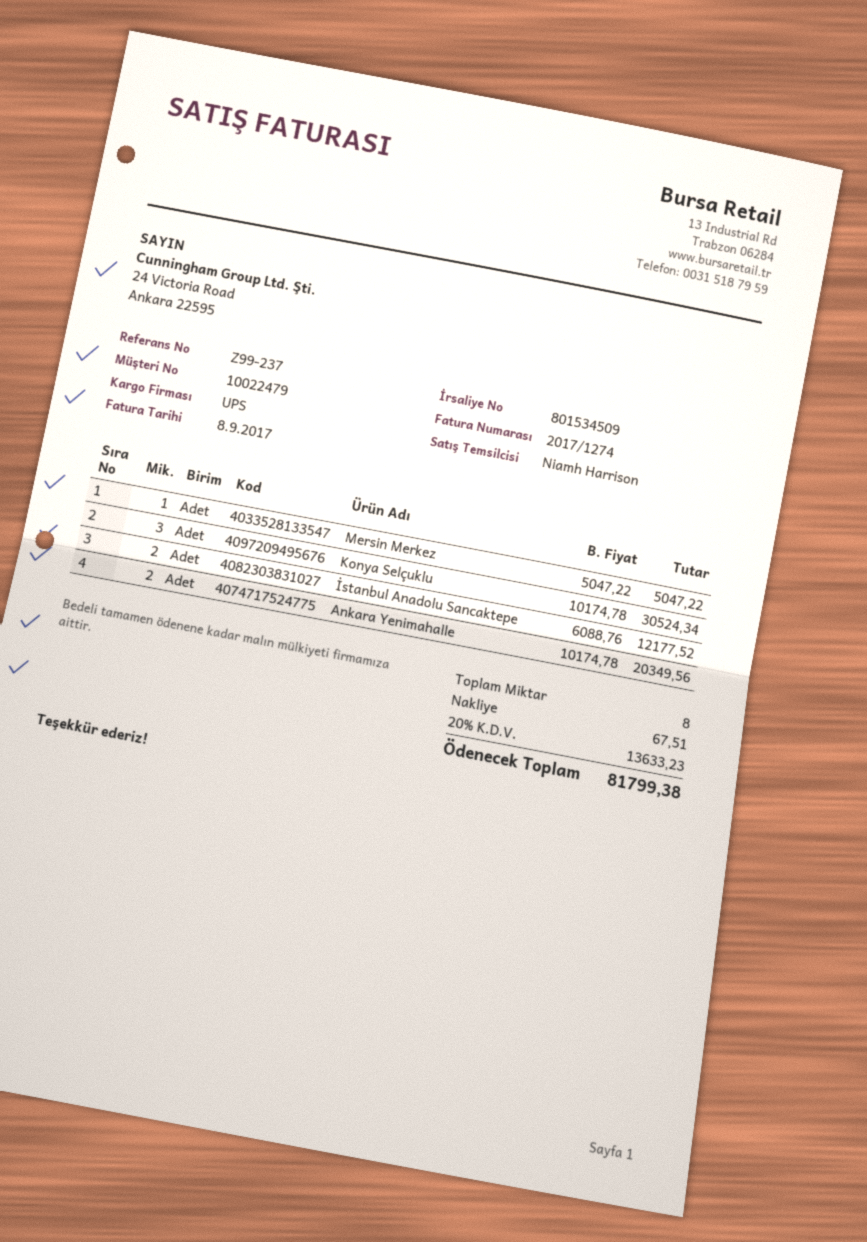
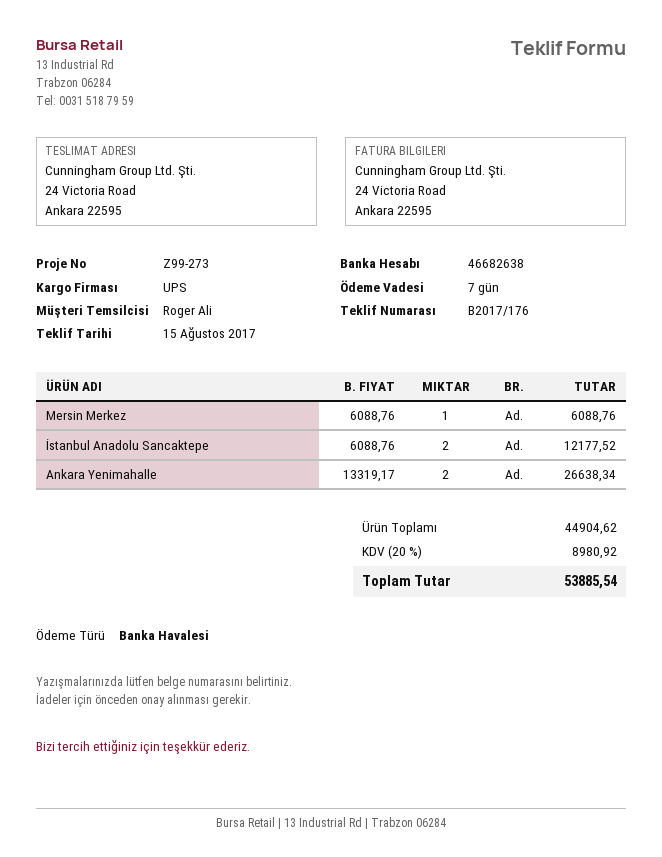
reference: Z99-237 -> Z99-273
sales rep: Niamh Harrison -> Roger Ali
Mersin Merkez: 1 x 5047.22 = 5047.22 -> 1 x 6088.76 = 6088.76
Konya Selçuklu: 3 x 10174.78 = 30524.34 -> none
Ankara Yenimahalle: 2 x 10174.78 = 20349.56 -> 2 x 13319.17 = 26638.34
shipping: 67.51 -> none
tax: 20% = 13633.23 -> 20% = 8980.92
total: 81799.38 -> 53885.54

